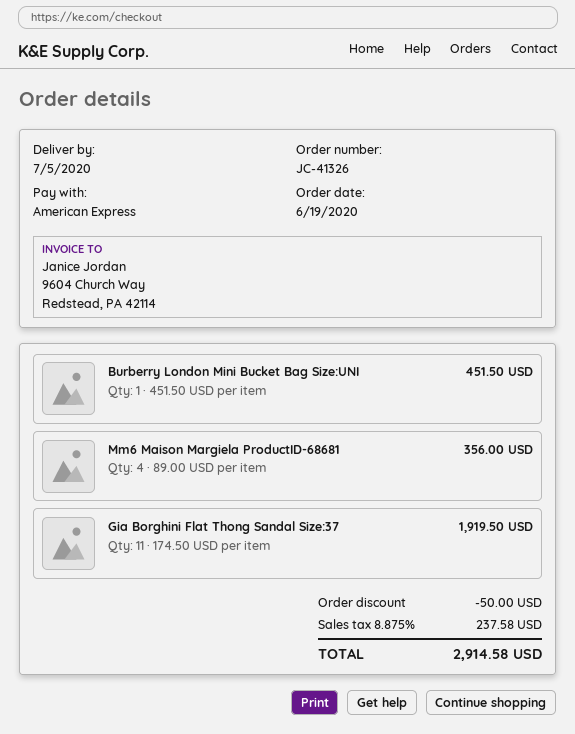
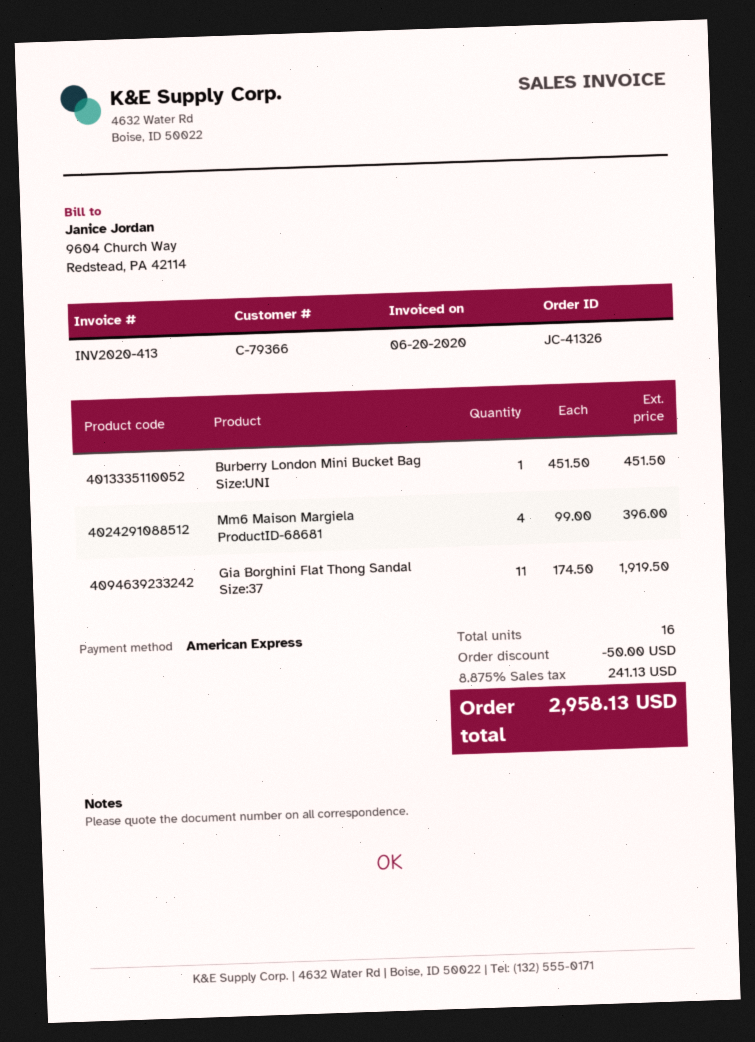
Mm6 Maison Margiela ProductID-68681: 4 x 89.00 = 356.00 -> 4 x 99.00 = 396.00
tax: 8.875% = 237.58 -> 8.875% = 241.13
total: 2914.58 -> 2958.13

